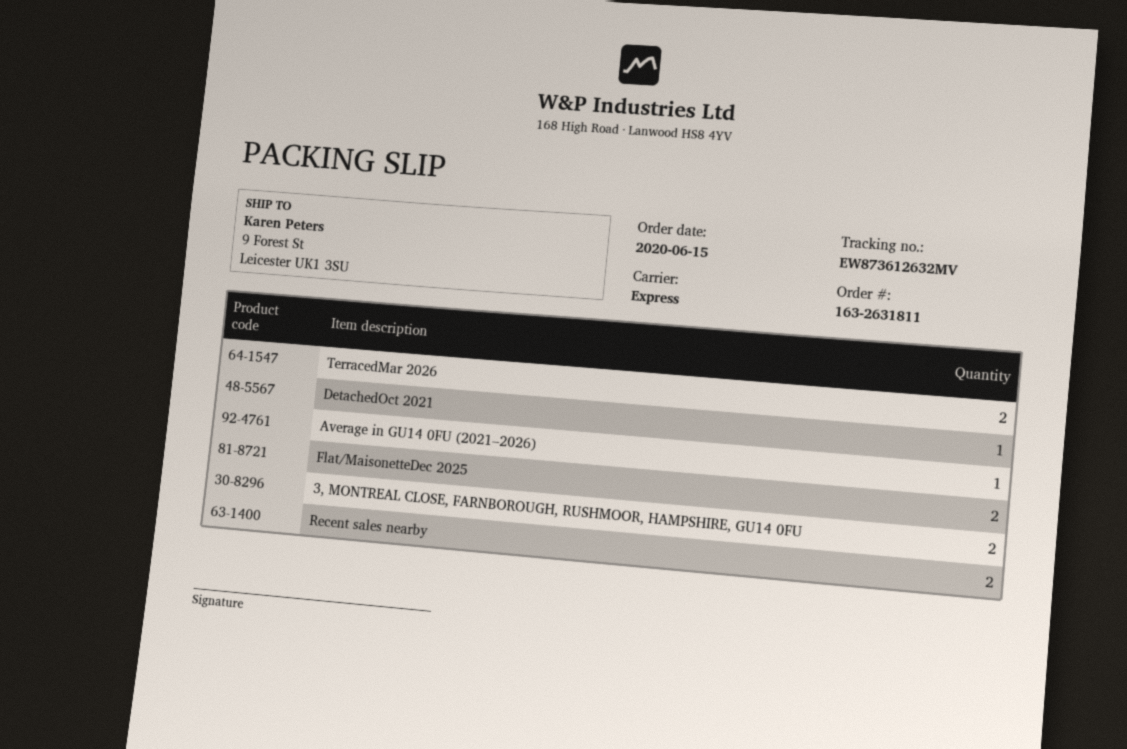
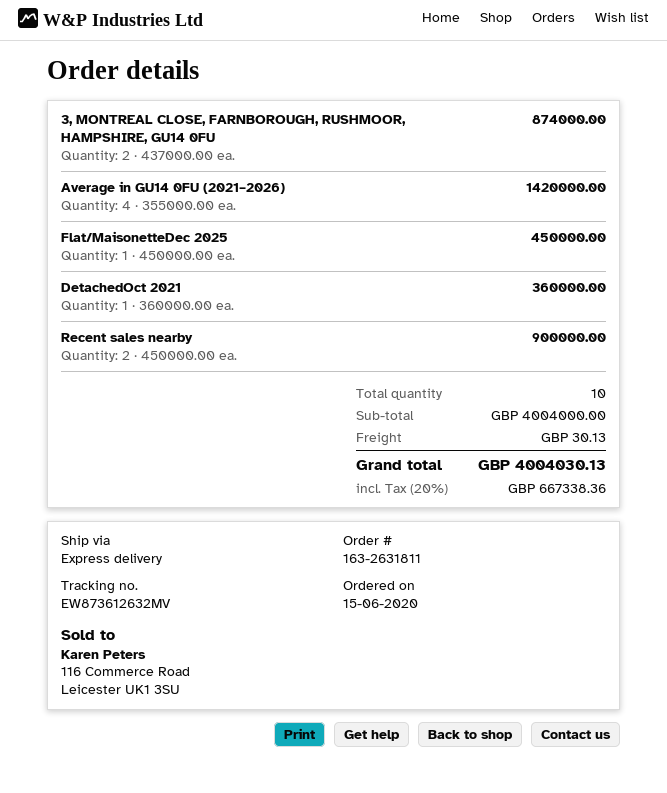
TerracedMar 2026: 2 -> none
Average in GU14 0FU (2021–2026): 1 -> 4
Flat/MaisonetteDec 2025: 2 -> 1

